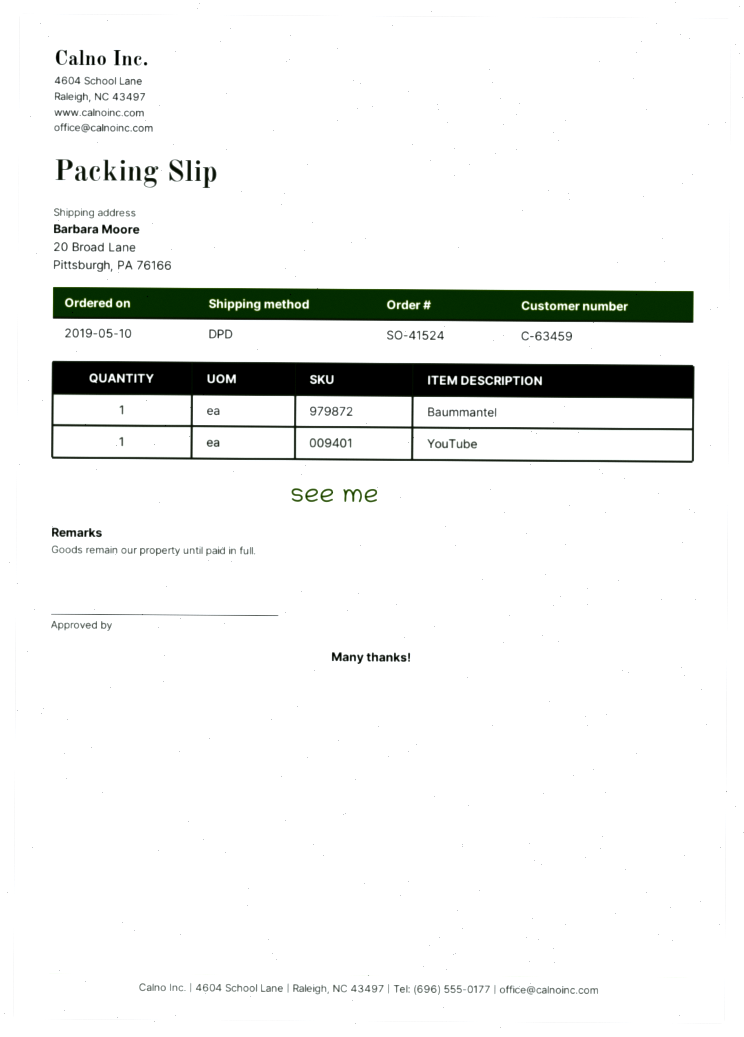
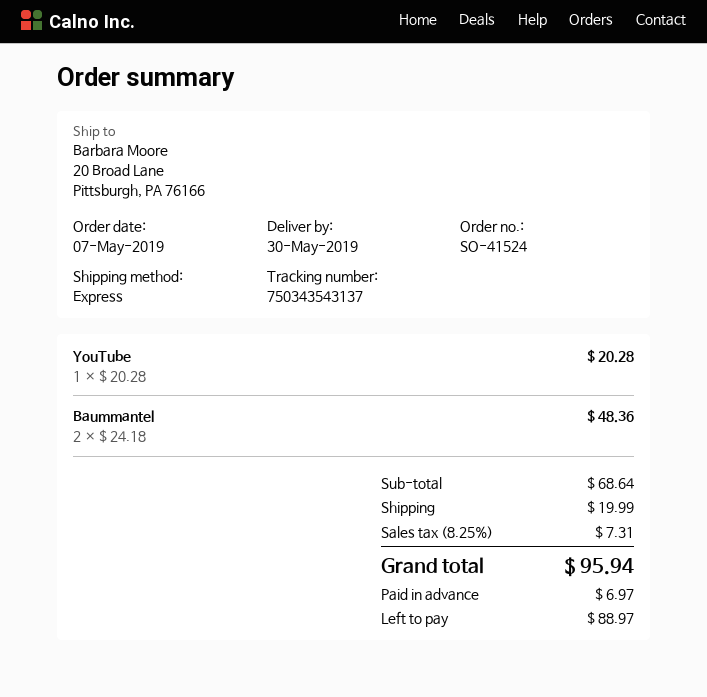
order date: 2019-05-10 -> 2019-05-07
shipping method: DPD -> express
Baummantel: 1 -> 2

